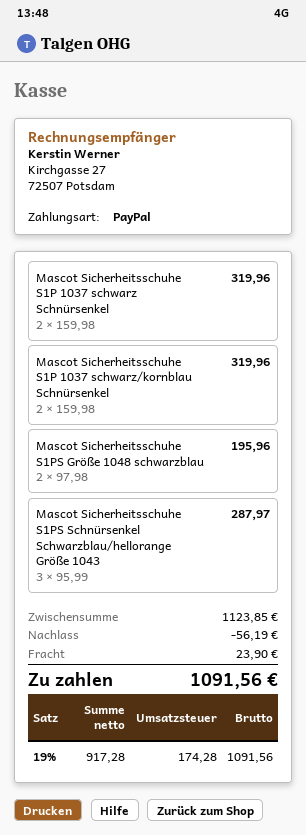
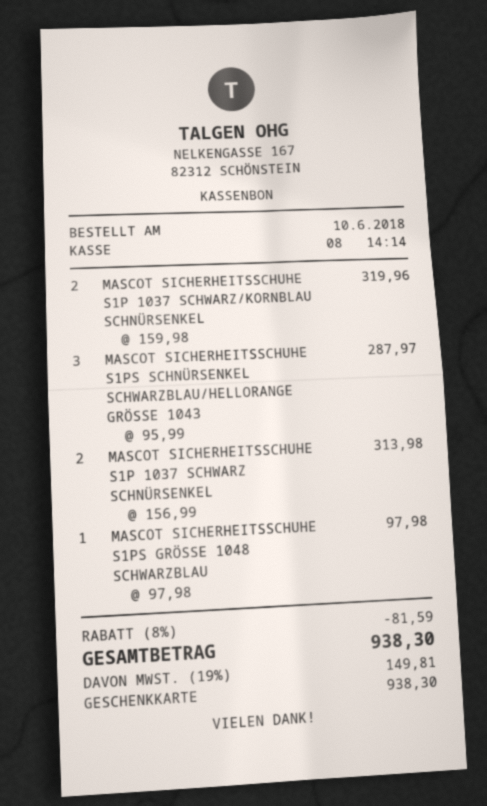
payment method: PayPal -> gift card
Mascot Sicherheitsschuhe S1P 1037 schwarz Schnürsenkel: 2 x 159.98 = 319.96 -> 2 x 156.99 = 313.98
Mascot Sicherheitsschuhe S1PS Größe 1048 schwarzblau: 2 x 97.98 = 195.96 -> 1 x 97.98 = 97.98
discount: 56.19 -> 81.59
shipping: 23.90 -> none
tax: 19% = 174.28 -> 19% = 149.81
total: 1091.56 -> 938.30

